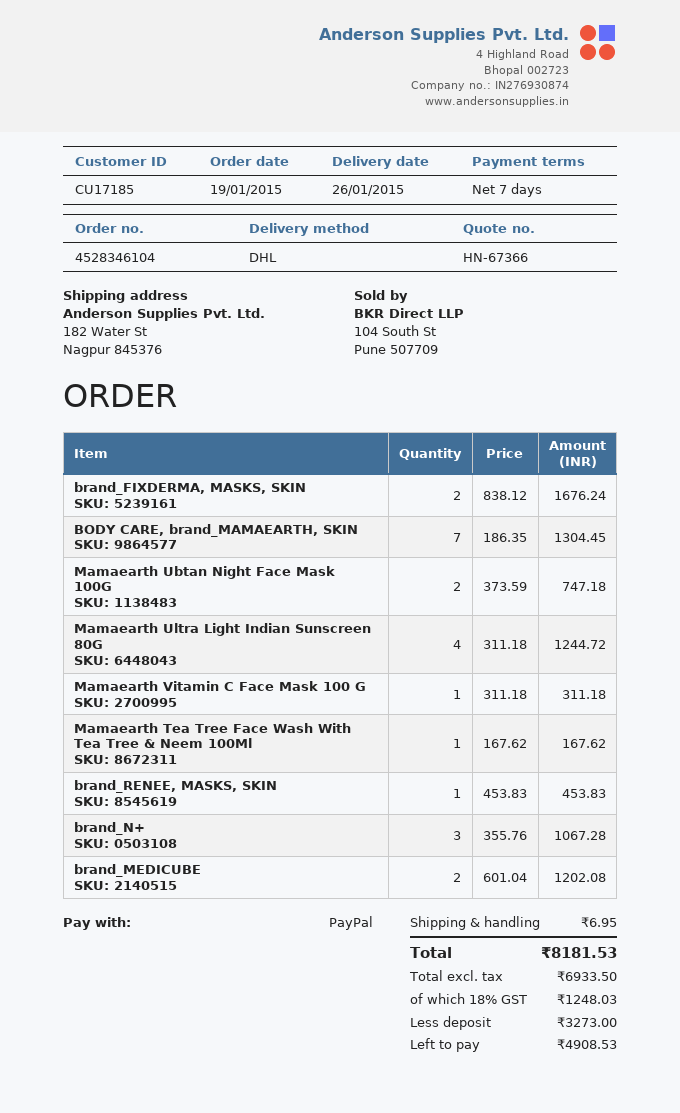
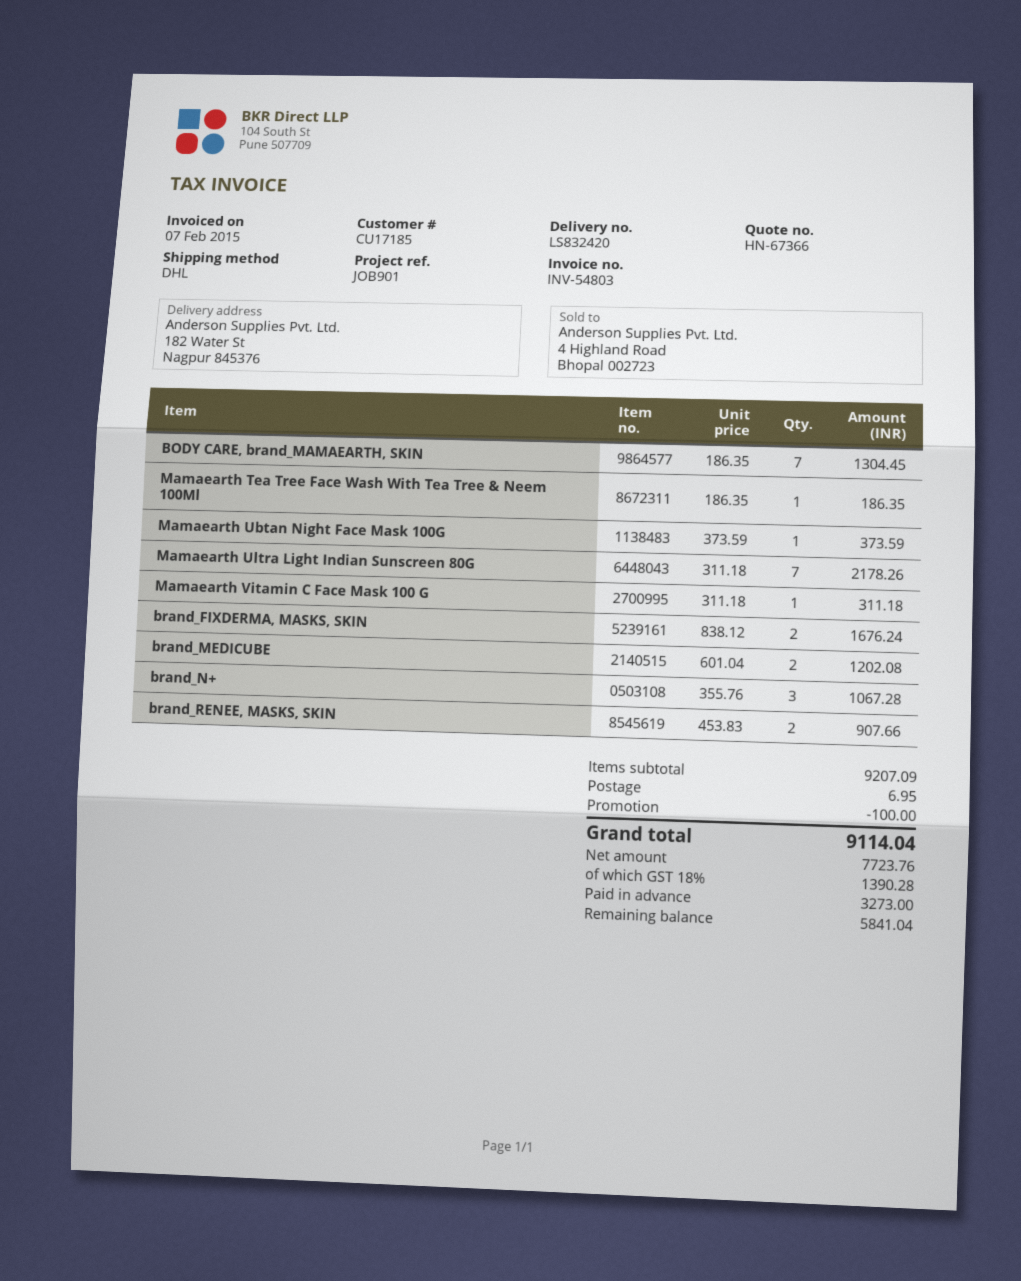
Mamaearth Ubtan Night Face Mask 100G: 2 x 373.59 = 747.18 -> 1 x 373.59 = 373.59
Mamaearth Ultra Light Indian Sunscreen 80G: 4 x 311.18 = 1244.72 -> 7 x 311.18 = 2178.26
Mamaearth Tea Tree Face Wash With Tea Tree & Neem 100Ml: 1 x 167.62 = 167.62 -> 1 x 186.35 = 186.35
brand_RENEE, MASKS, SKIN: 1 x 453.83 = 453.83 -> 2 x 453.83 = 907.66
discount: none -> 100.00
net: 6933.50 -> 7723.76
tax: 18% = 1248.03 -> 18% = 1390.28
total: 8181.53 -> 9114.04
balance: 4908.53 -> 5841.04

